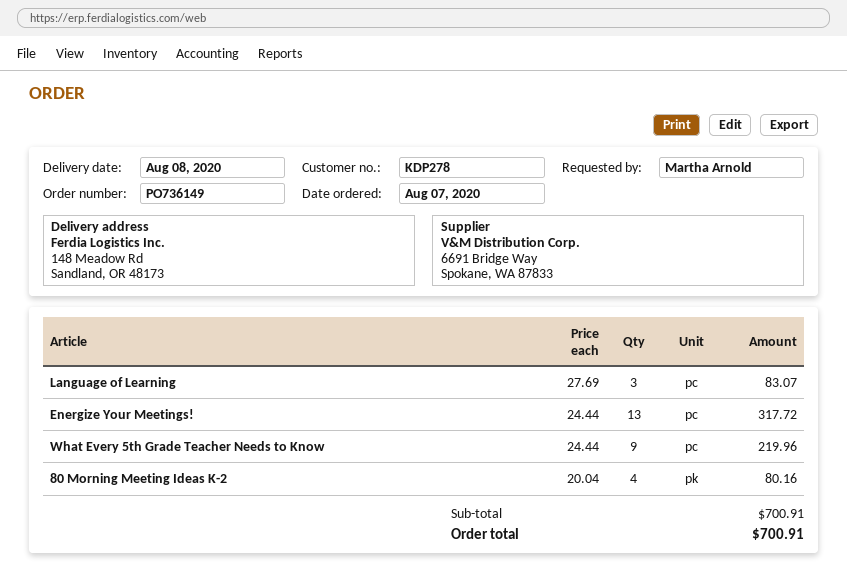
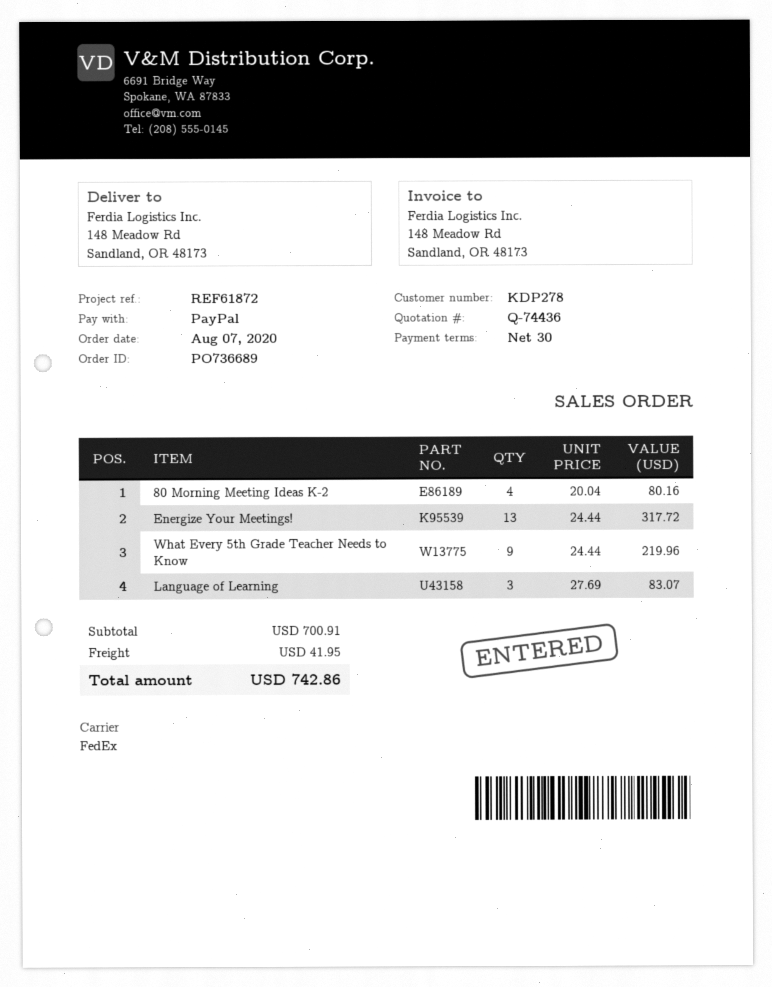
order number: PO736149 -> PO736689
shipping: none -> 41.95
total: 700.91 -> 742.86

